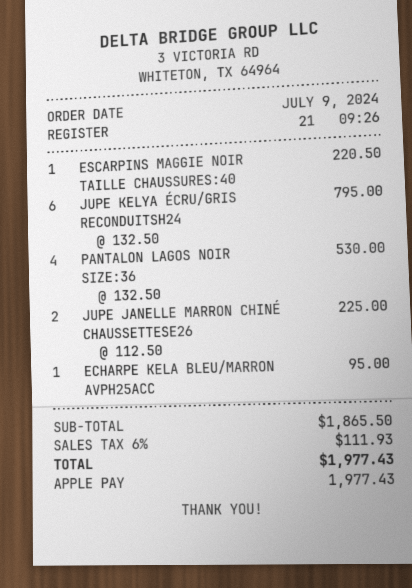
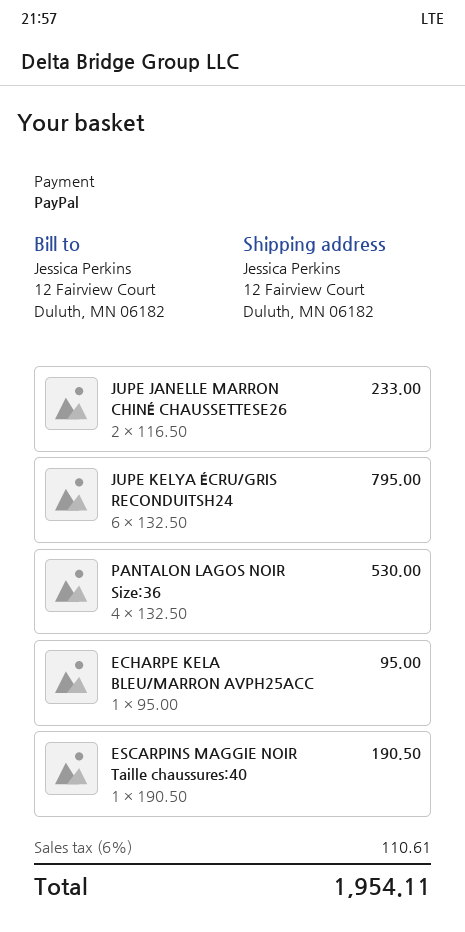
payment method: Apple Pay -> PayPal
ESCARPINS MAGGIE NOIR TAILLE CHAUSSURES:40: 1 x 220.50 = 220.50 -> 1 x 190.50 = 190.50
JUPE JANELLE MARRON CHINÉ CHAUSSETTESE26: 2 x 112.50 = 225.00 -> 2 x 116.50 = 233.00
tax: 6% = 111.93 -> 6% = 110.61
total: 1977.43 -> 1954.11

